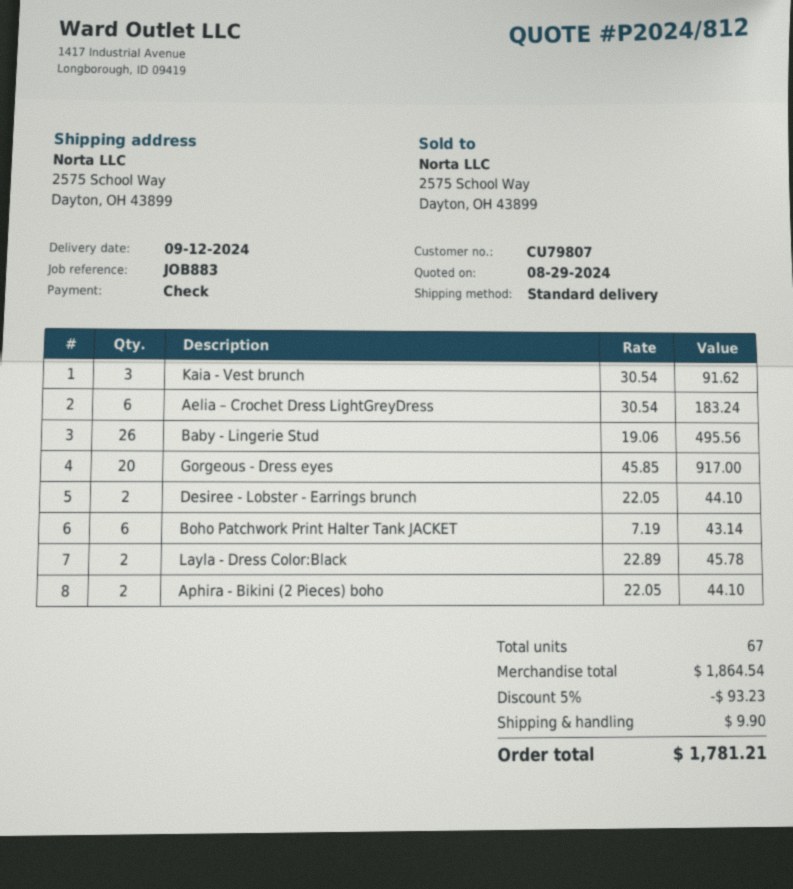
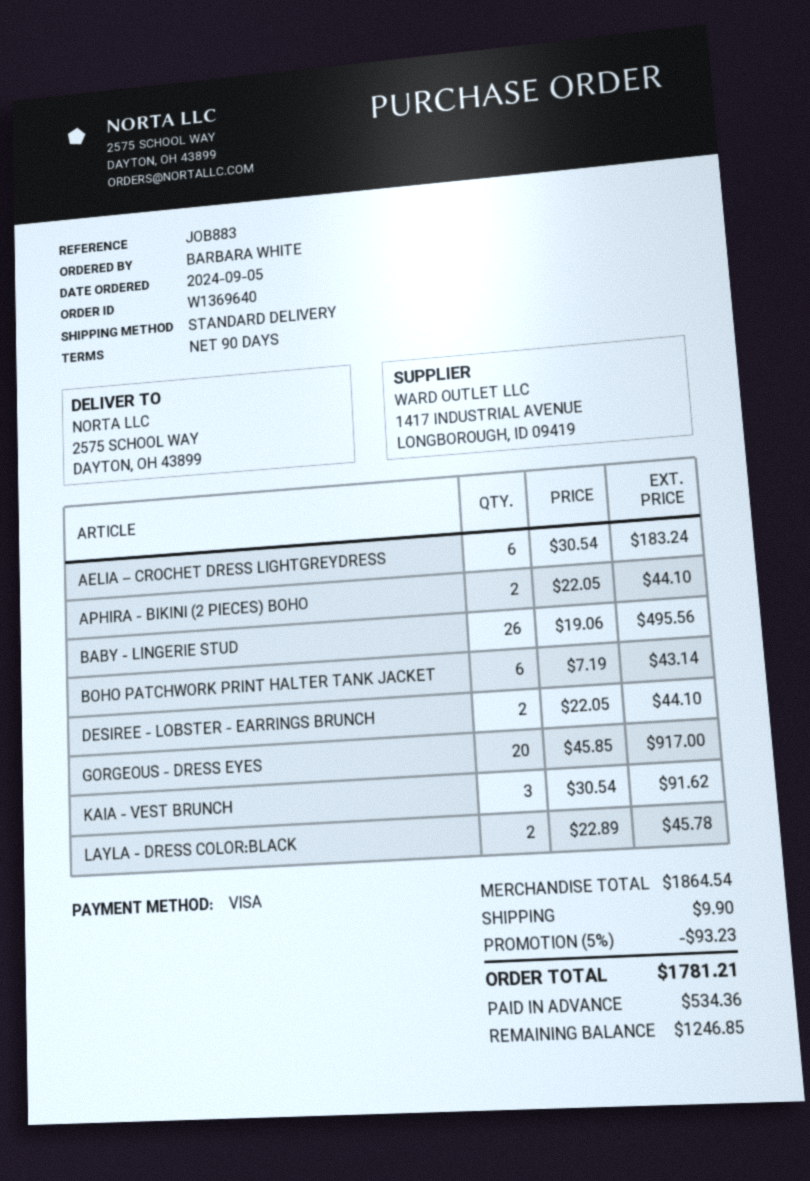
payment method: cheque -> Visa

